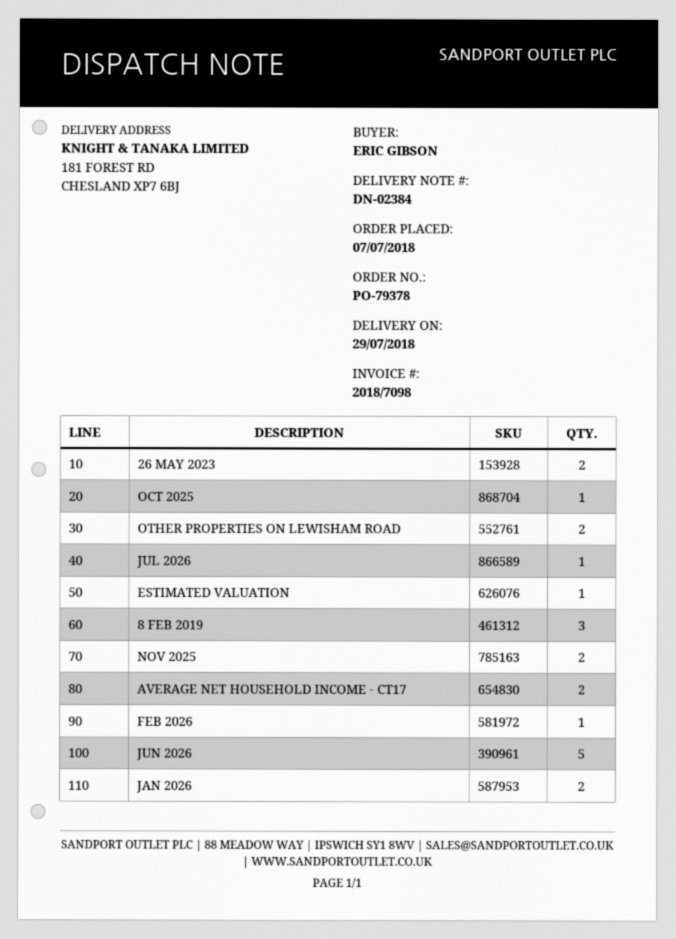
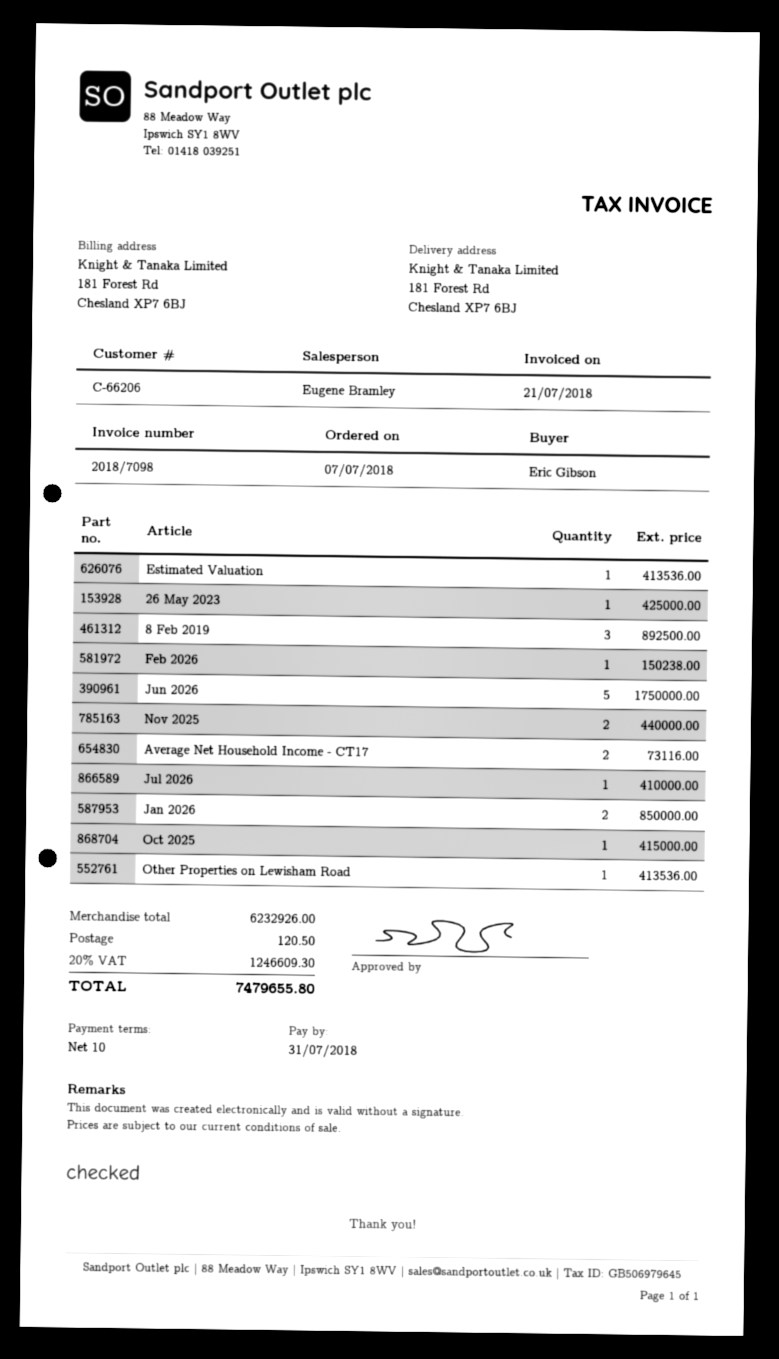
26 MAY 2023: 2 -> 1
OTHER PROPERTIES ON LEWISHAM ROAD: 2 -> 1

